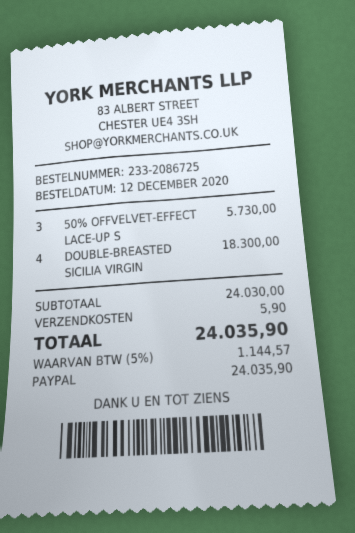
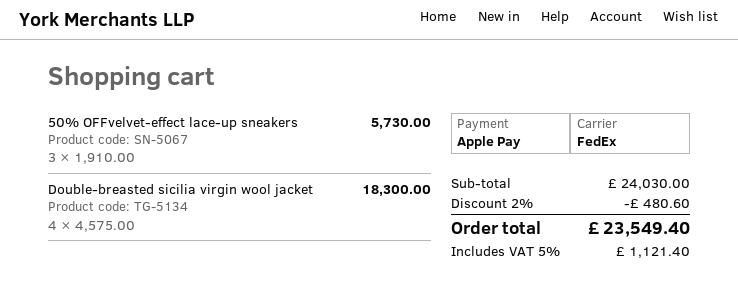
payment method: PayPal -> Apple Pay
discount: none -> 2% = 480.60
shipping: 5.90 -> none
tax: 5% = 1144.57 -> 5% = 1121.40
total: 24035.90 -> 23549.40

